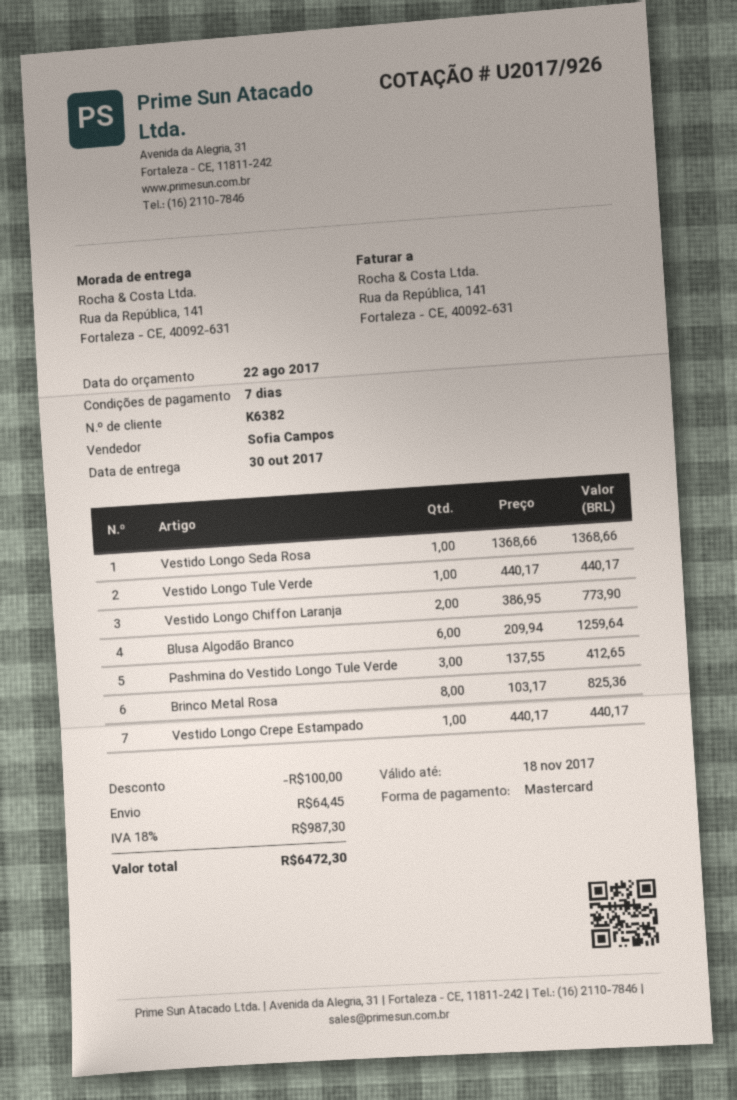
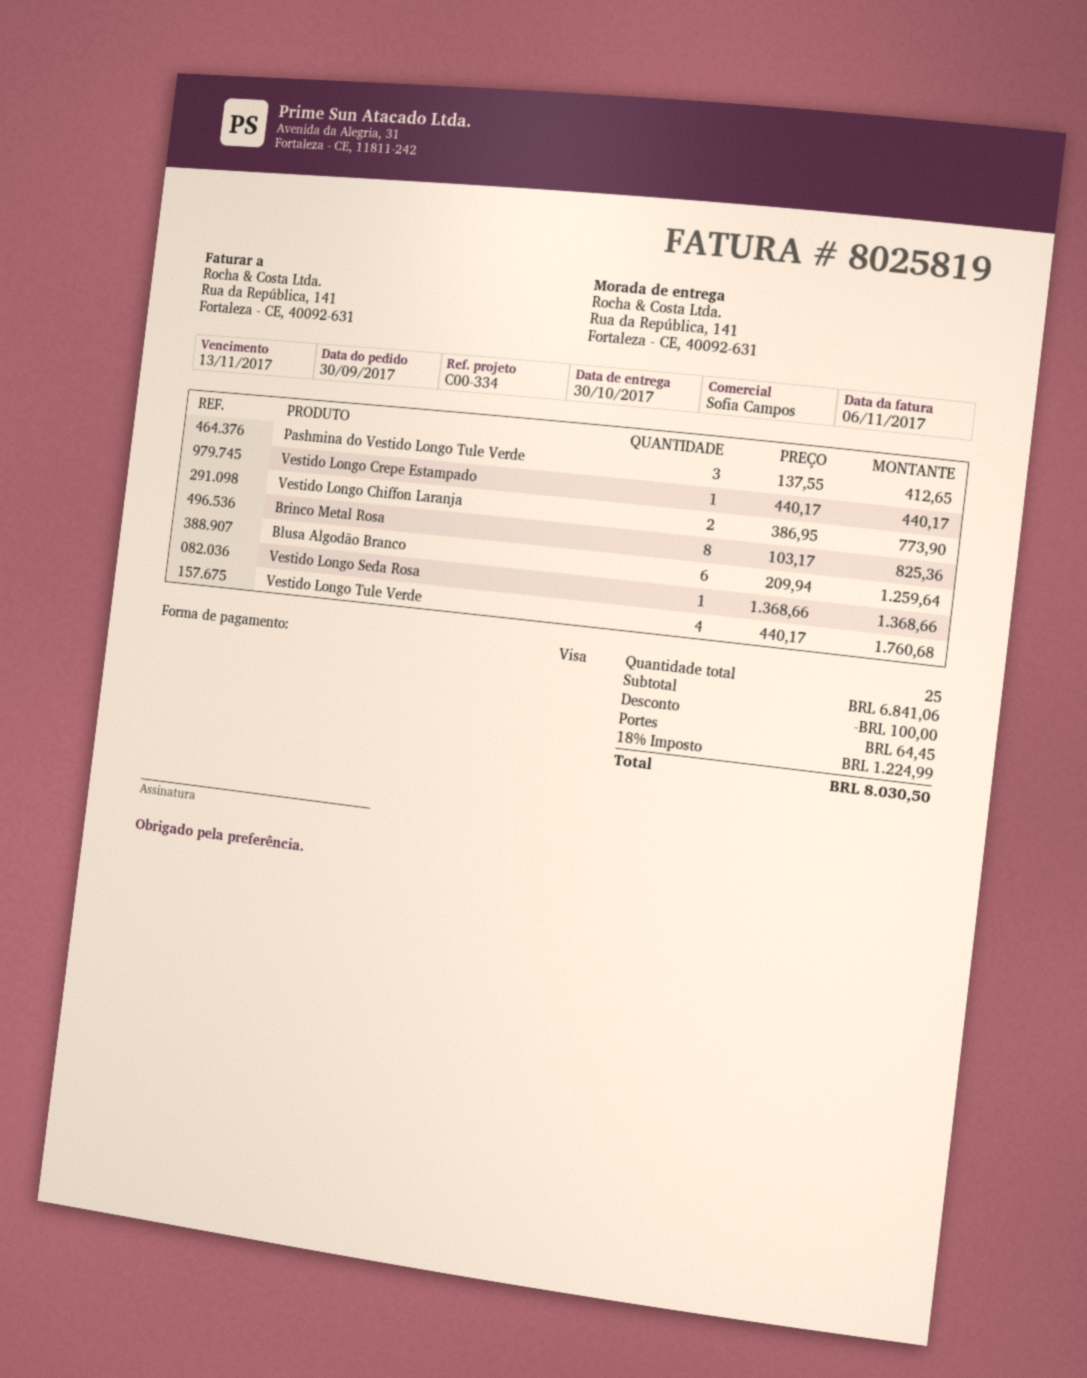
payment method: Mastercard -> Visa
Vestido Longo Tule Verde: 1 x 440.17 = 440.17 -> 4 x 440.17 = 1760.68
tax: 18% = 987.30 -> 18% = 1224.99
total: 6472.30 -> 8030.50

